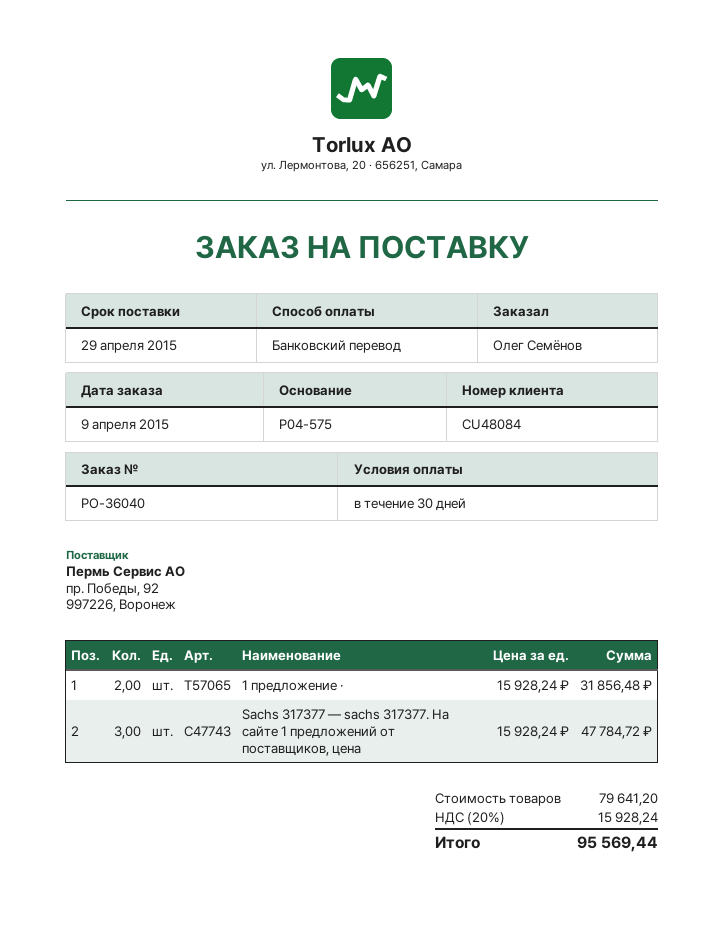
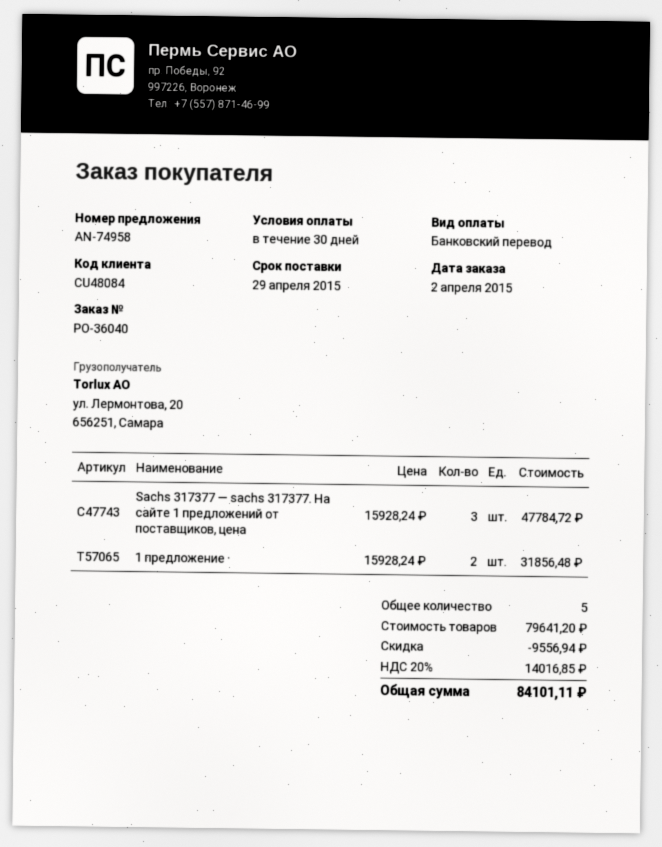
order date: 2015-04-09 -> 2015-04-02
discount: none -> 9556.94
tax: 20% = 15928.24 -> 20% = 14016.85
total: 95569.44 -> 84101.11

